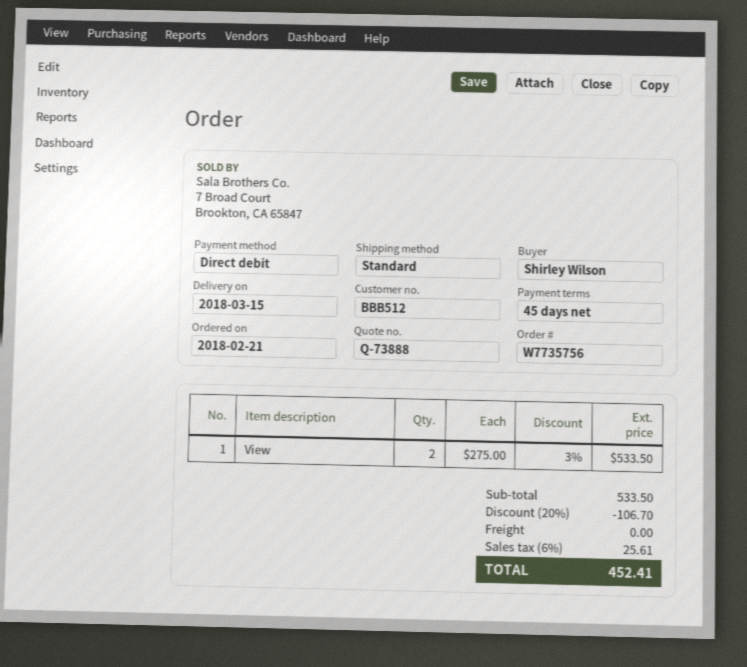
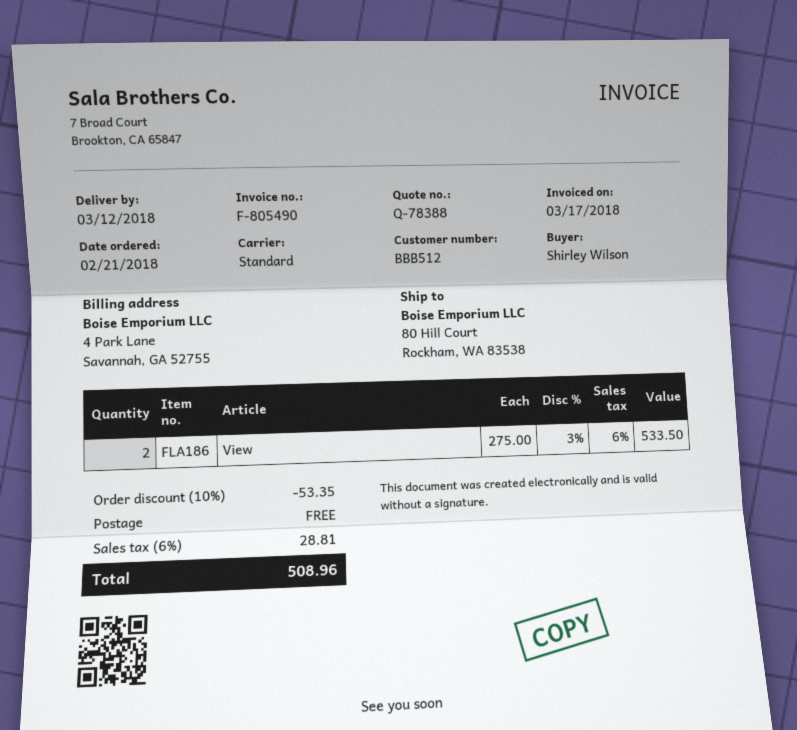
quote number: Q-73888 -> Q-78388
delivery date: 2018-03-15 -> 2018-03-12
discount: 20% = 106.70 -> 10% = 53.35
tax: 6% = 25.61 -> 6% = 28.81
total: 452.41 -> 508.96

